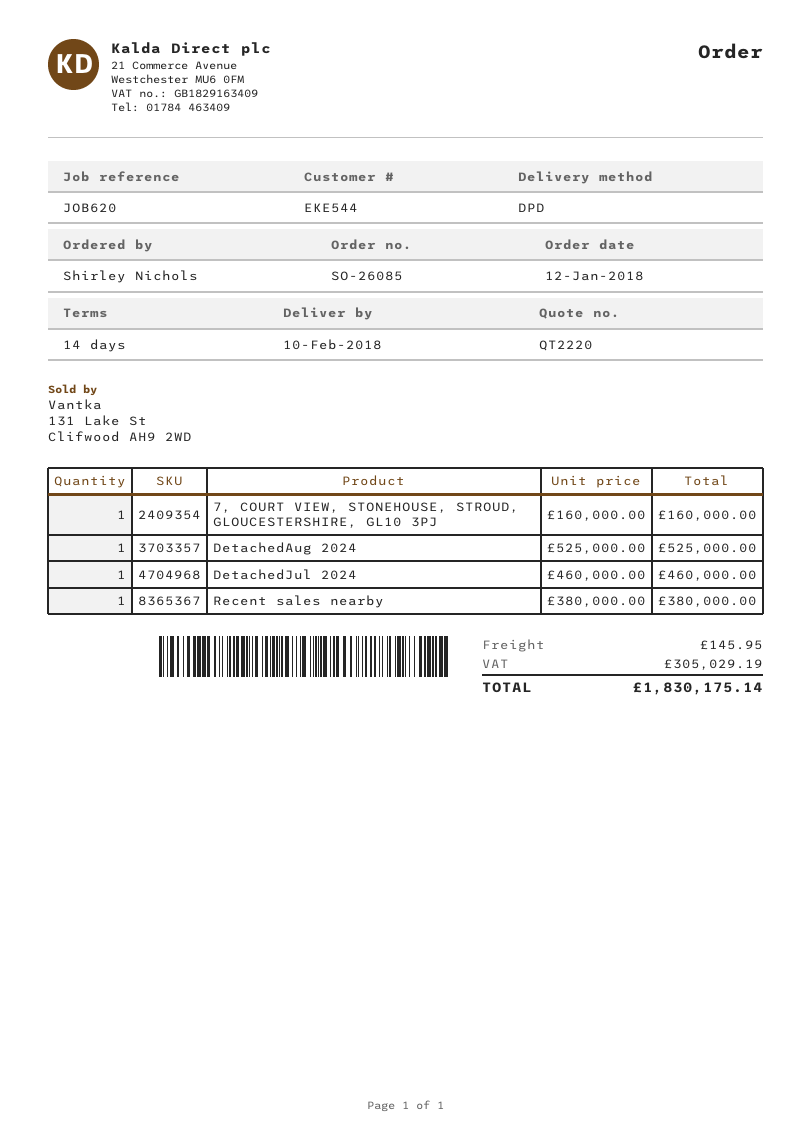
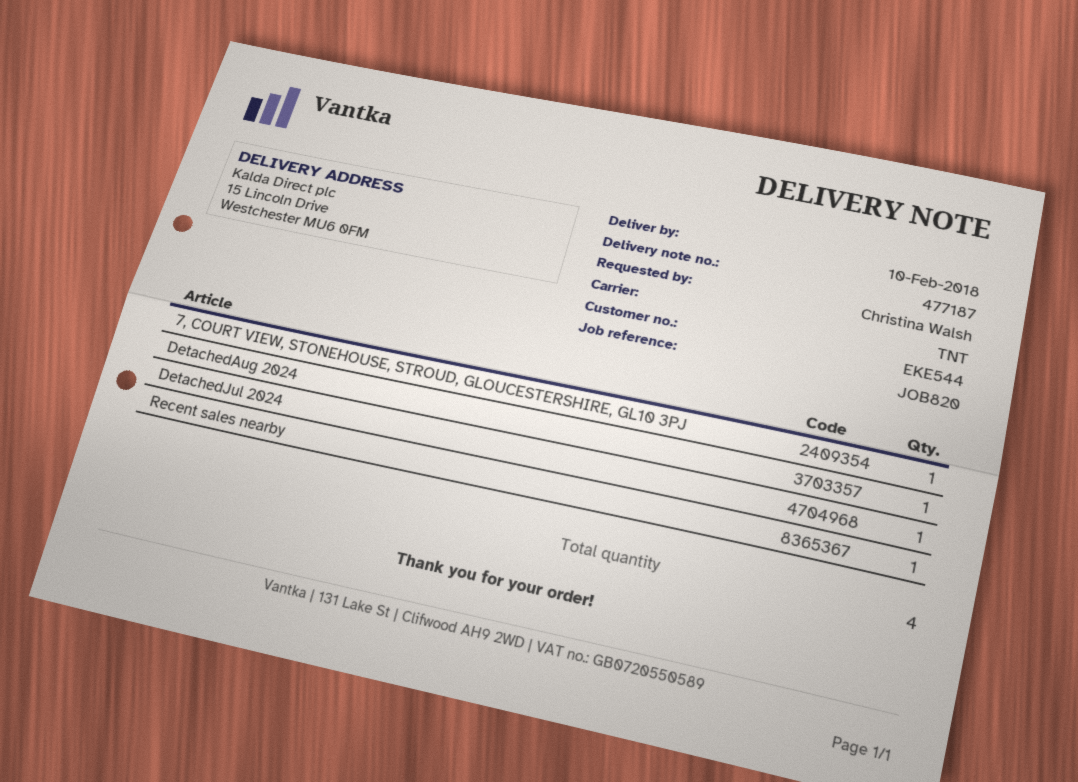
reference: JOB620 -> JOB820
ordered by: Shirley Nichols -> Christina Walsh
shipping method: DPD -> TNT

